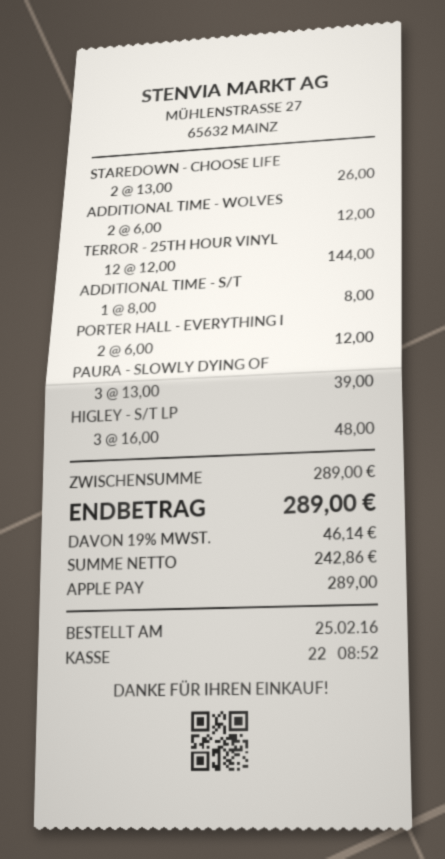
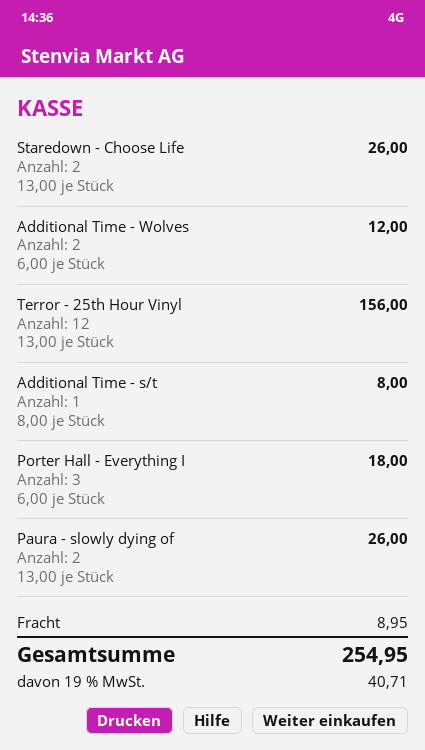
TERROR - 25TH HOUR VINYL: 12 x 12.00 = 144.00 -> 12 x 13.00 = 156.00
PORTER HALL - EVERYTHING I: 2 x 6.00 = 12.00 -> 3 x 6.00 = 18.00
PAURA - SLOWLY DYING OF: 3 x 13.00 = 39.00 -> 2 x 13.00 = 26.00
HIGLEY - S/T LP: 3 x 16.00 = 48.00 -> none
shipping: none -> 8.95
tax: 19% = 46.14 -> 19% = 40.71
total: 289.00 -> 254.95

